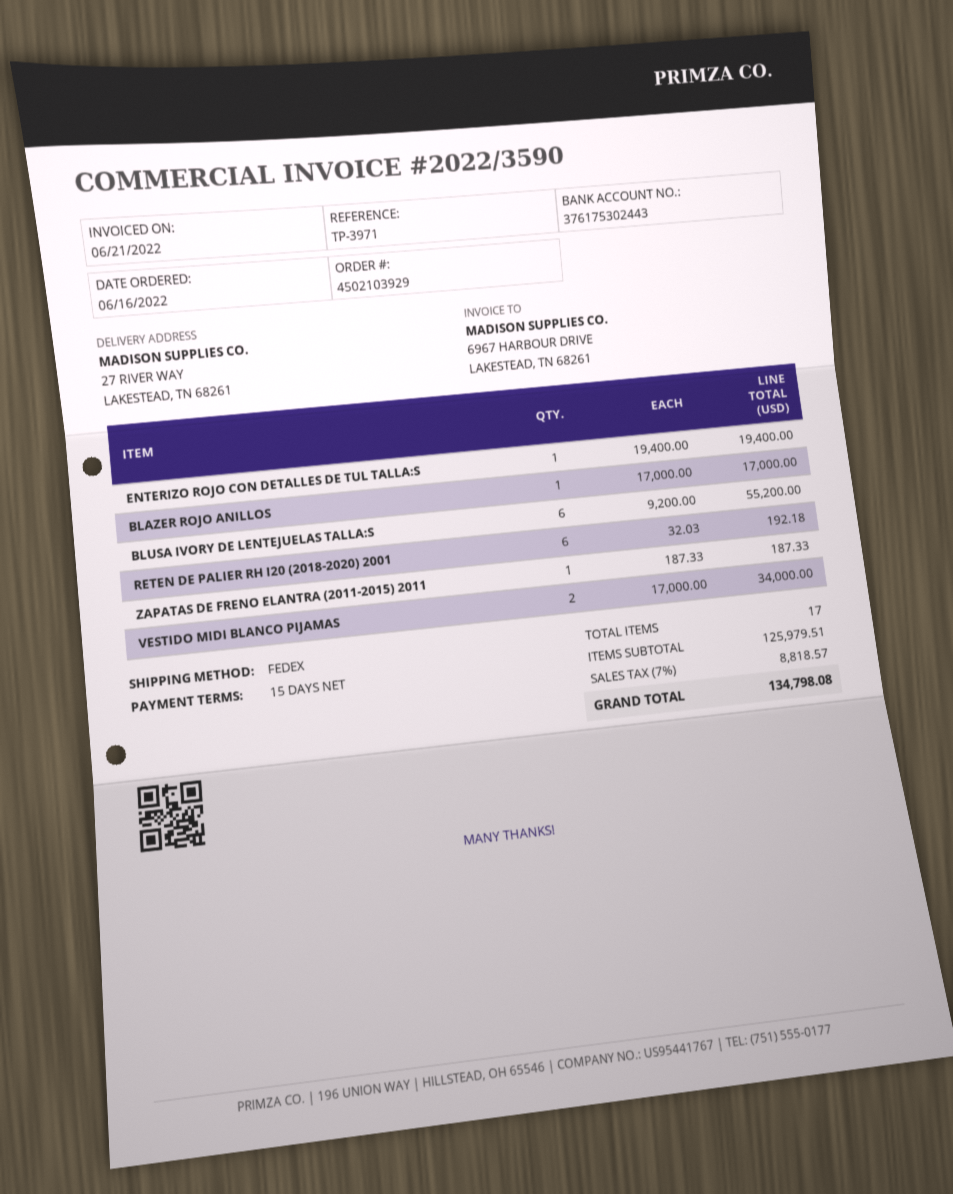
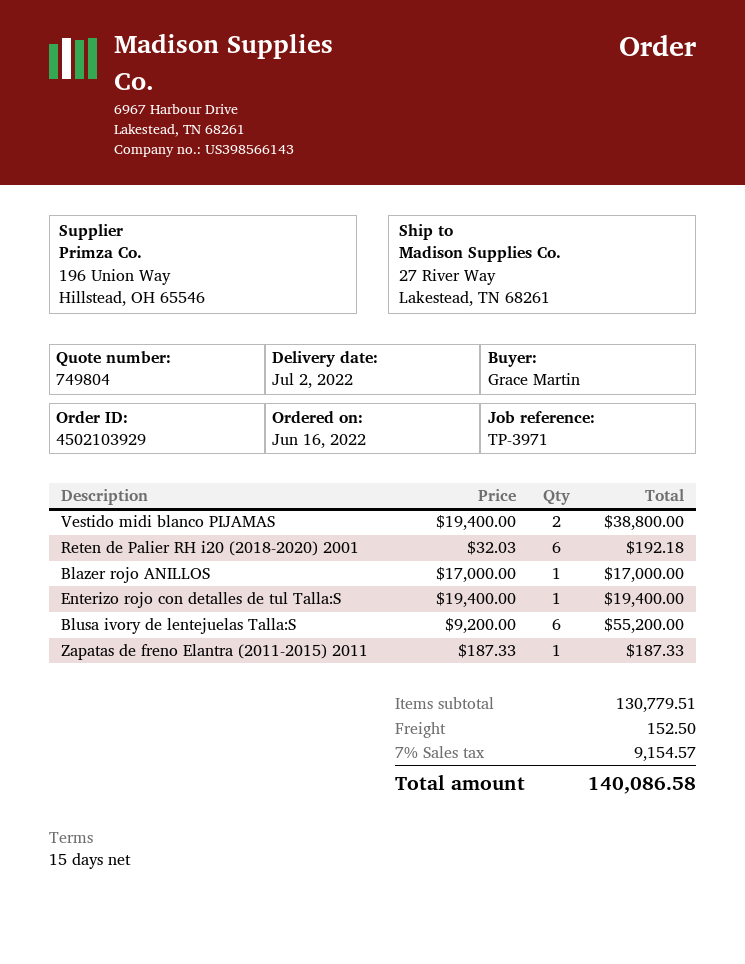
VESTIDO MIDI BLANCO PIJAMAS: 2 x 17000.00 = 34000.00 -> 2 x 19400.00 = 38800.00
subtotal: 125979.51 -> 130779.51
shipping: none -> 152.50
tax: 7% = 8818.57 -> 7% = 9154.57
total: 134798.08 -> 140086.58

